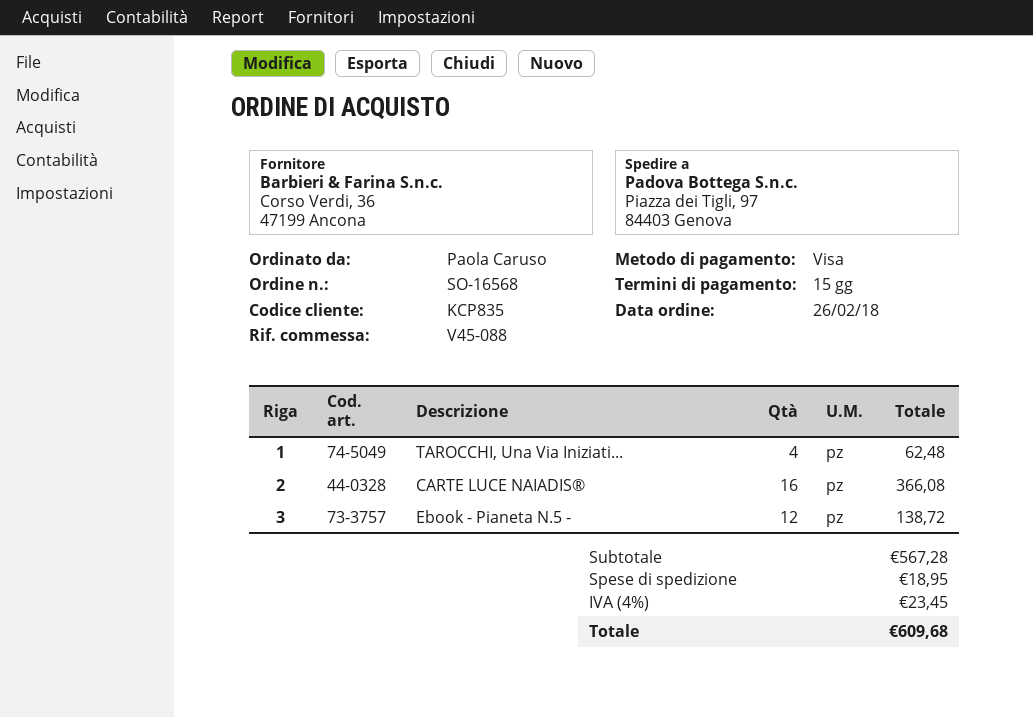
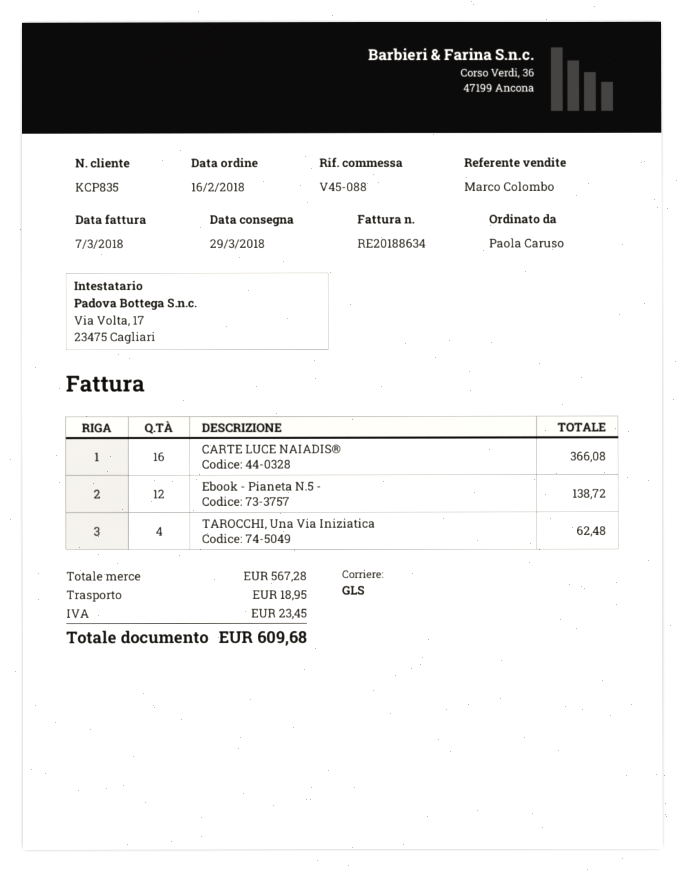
order date: 2018-02-26 -> 2018-02-16

